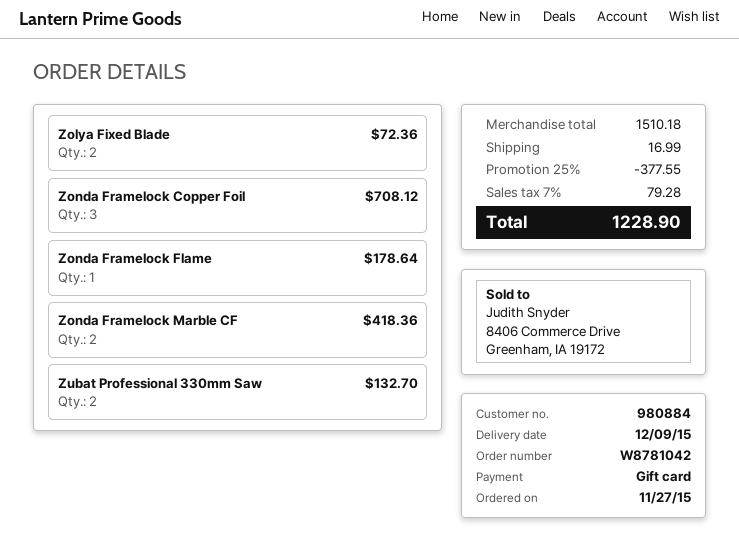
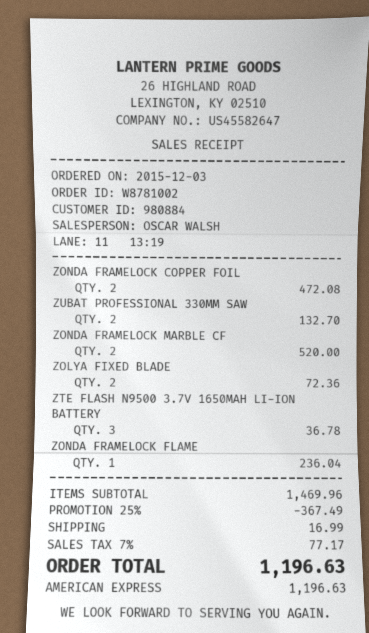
order number: W8781042 -> W8781002
order date: 2015-11-27 -> 2015-12-03
payment method: gift card -> American Express
Zonda Framelock Copper Foil: 3 for 708.12 -> 2 for 472.08
Zonda Framelock Flame: 1 for 178.64 -> 1 for 236.04
Zonda Framelock Marble CF: 2 for 418.36 -> 2 for 520.00
ZTE FLASH N9500 3.7V 1650MAH LI-ION BATTERY: none -> 3 for 36.78
subtotal: 1510.18 -> 1469.96
discount: 25% = 377.55 -> 25% = 367.49
tax: 7% = 79.28 -> 7% = 77.17
total: 1228.90 -> 1196.63

